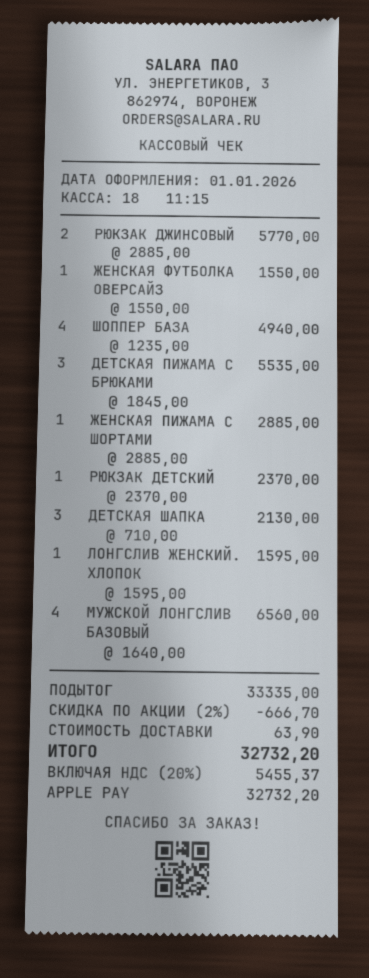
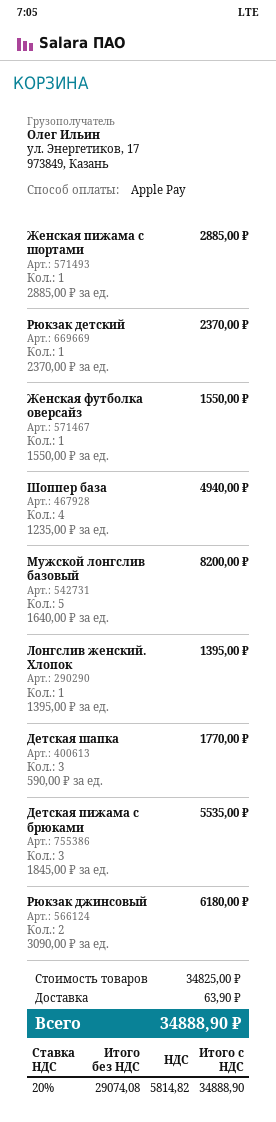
РЮКЗАК ДЖИНСОВЫЙ: 2 x 2885.00 = 5770.00 -> 2 x 3090.00 = 6180.00
ДЕТСКАЯ ШАПКА: 3 x 710.00 = 2130.00 -> 3 x 590.00 = 1770.00
ЛОНГСЛИВ ЖЕНСКИЙ. ХЛОПОК: 1 x 1595.00 = 1595.00 -> 1 x 1395.00 = 1395.00
МУЖСКОЙ ЛОНГСЛИВ БАЗОВЫЙ: 4 x 1640.00 = 6560.00 -> 5 x 1640.00 = 8200.00
subtotal: 33335.00 -> 34825.00
discount: 2% = 666.70 -> none
tax: 20% = 5455.37 -> 20% = 5814.82
total: 32732.20 -> 34888.90

